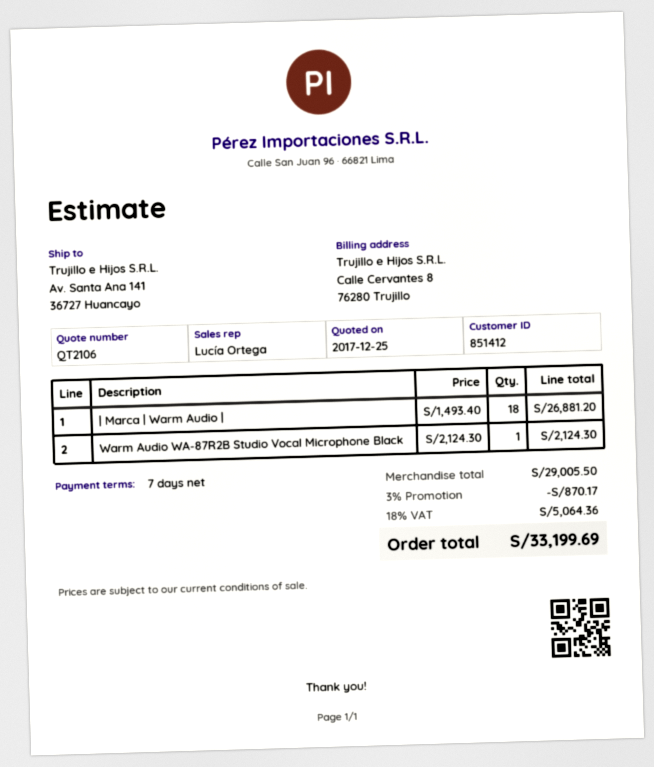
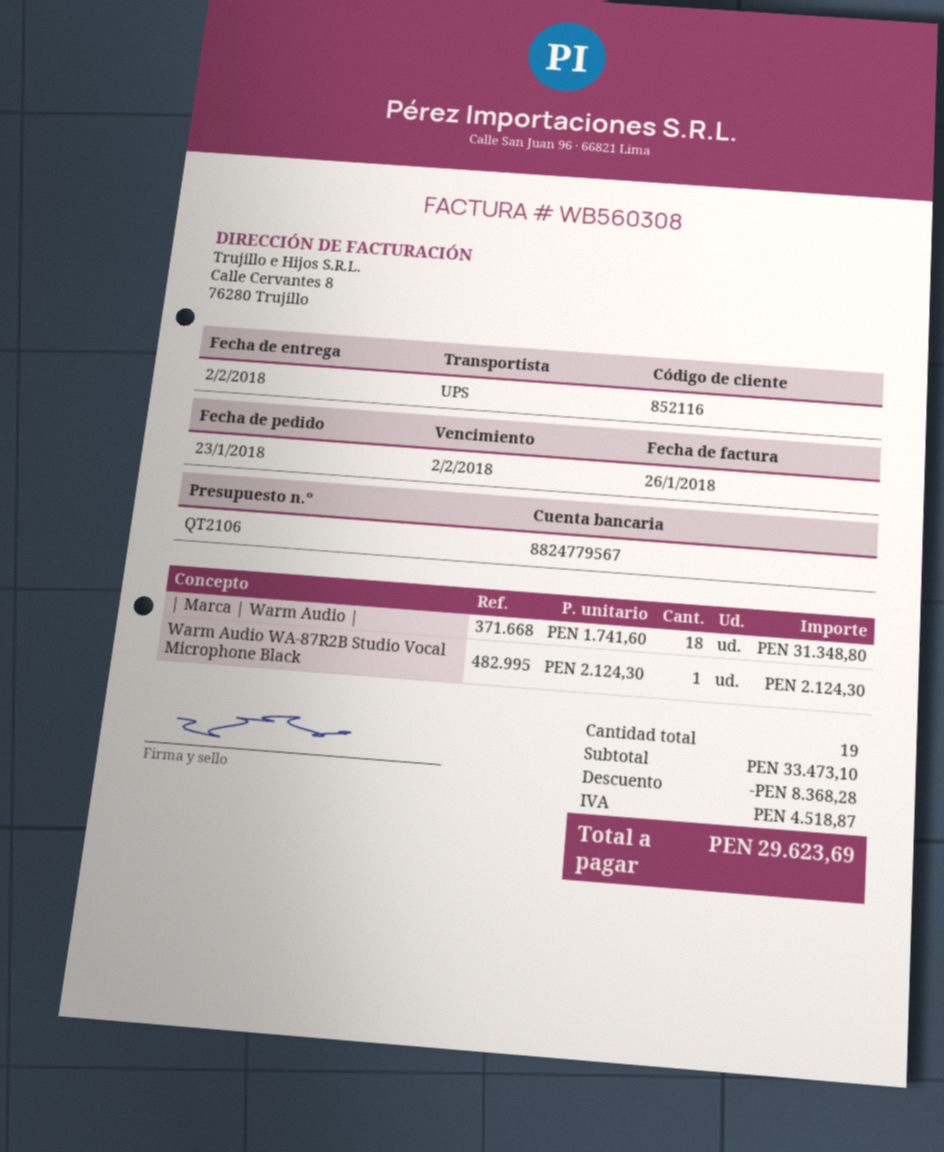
customer number: 851412 -> 852116
| Marca | Warm Audio |: 18 x 1493.40 = 26881.20 -> 18 x 1741.60 = 31348.80
subtotal: 29005.50 -> 33473.10
discount: 870.17 -> 8368.28
tax: 5064.36 -> 4518.87
total: 33199.69 -> 29623.69

